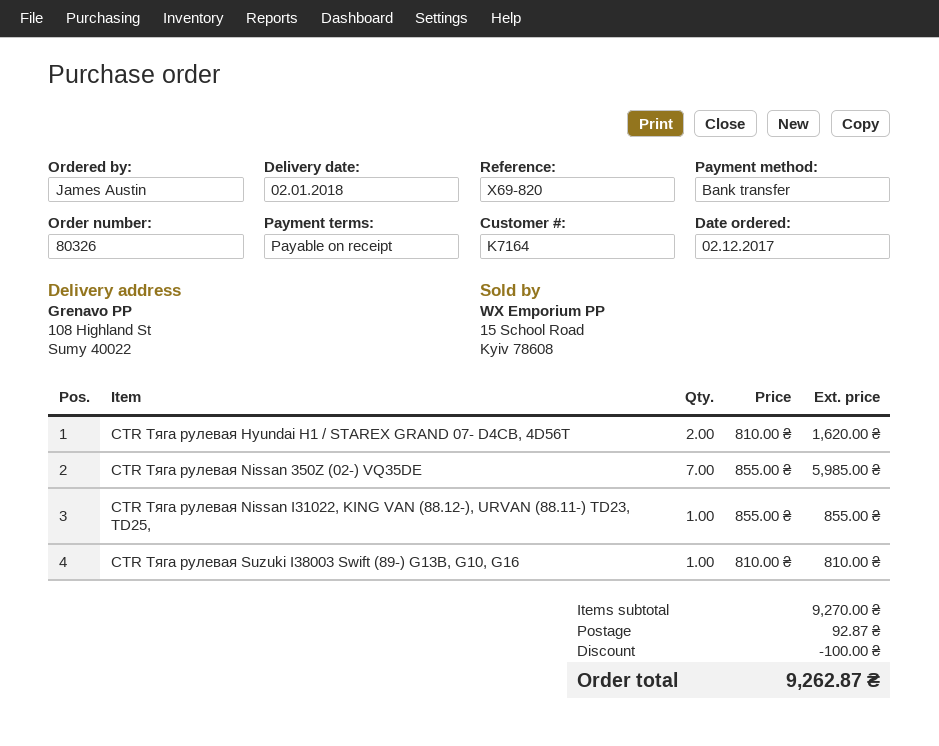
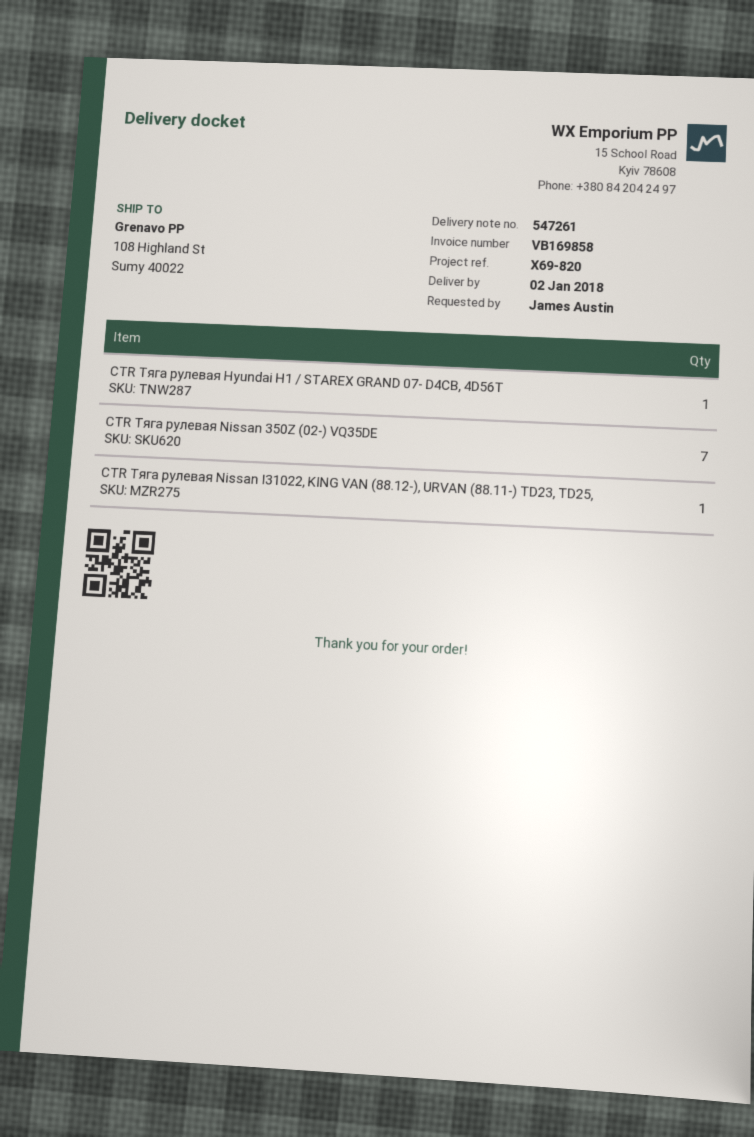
CTR Тяга рулевая Hyundai H1 / STAREX GRAND 07- D4CB, 4D56T: 2 -> 1
CTR Тяга рулевая Suzuki I38003 Swift (89-) G13B, G10, G16: 1 -> none

